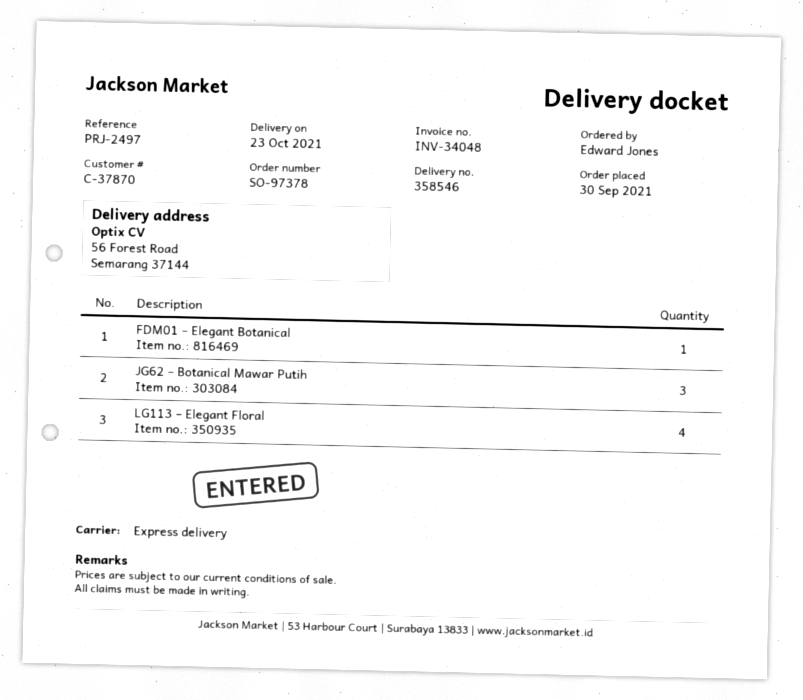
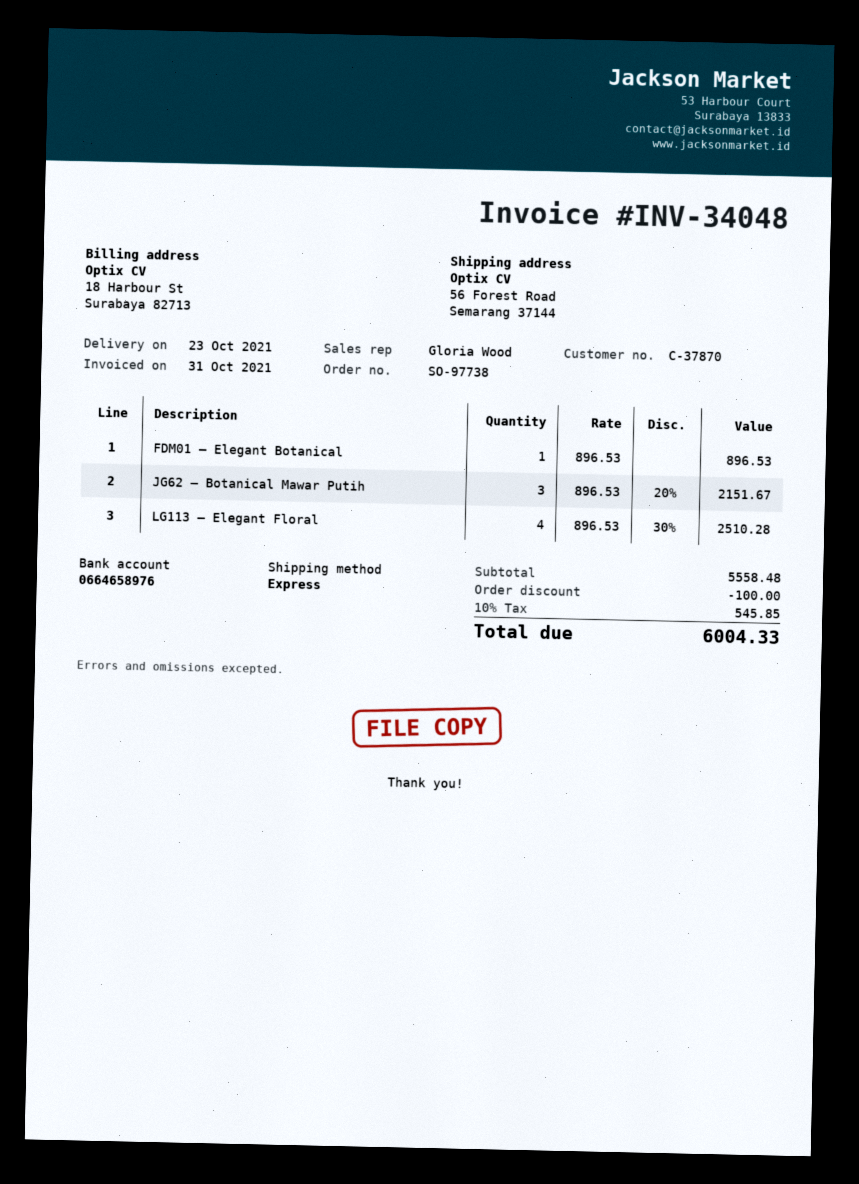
order number: SO-97378 -> SO-97738

